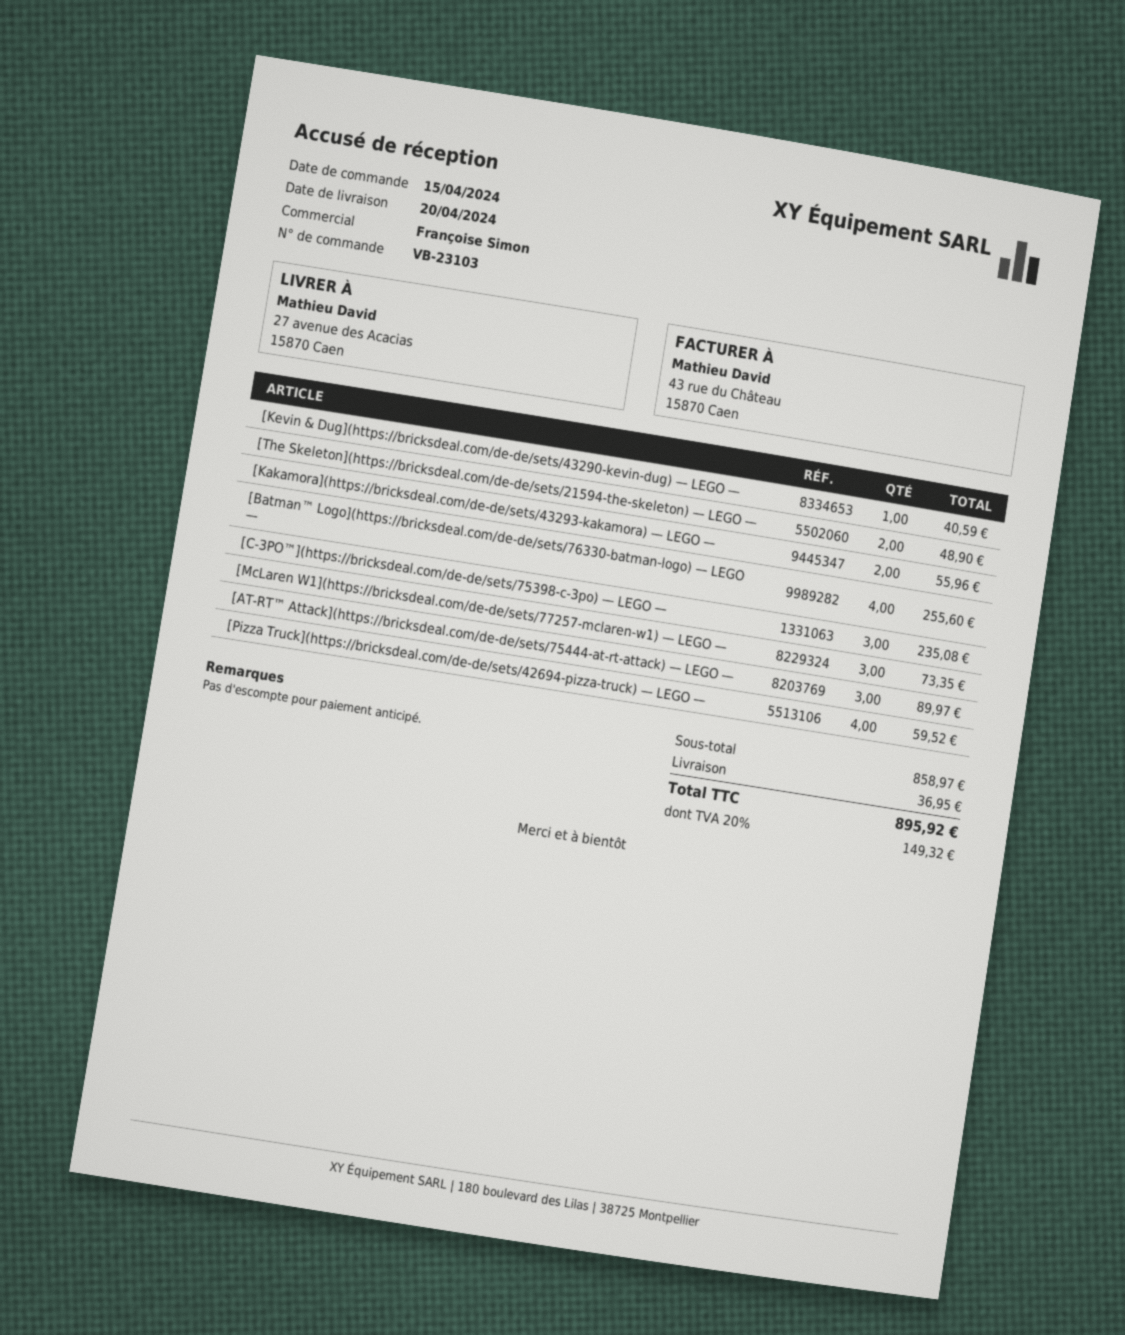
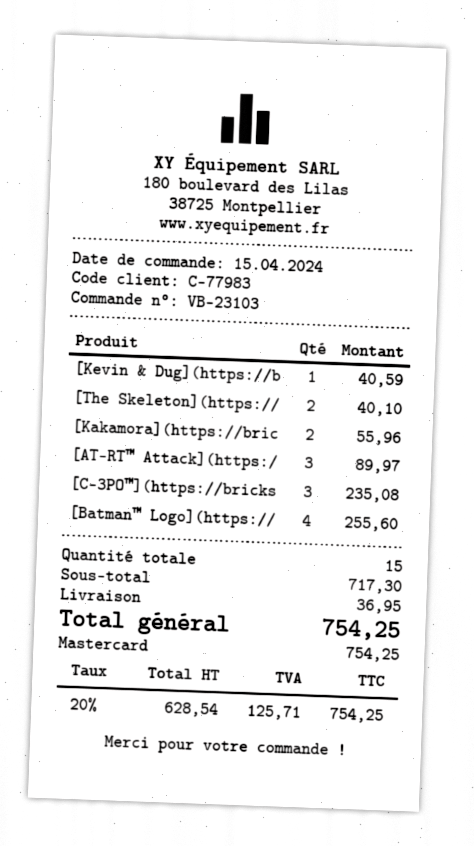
[The Skeleton](https://bricksdeal.com/de-de/sets/21594-the-skeleton) — LEGO —: 2 for 48.90 -> 2 for 40.10
[McLaren W1](https://bricksdeal.com/de-de/sets/77257-mclaren-w1) — LEGO —: 3 for 73.35 -> none
[Pizza Truck](https://bricksdeal.com/de-de/sets/42694-pizza-truck) — LEGO —: 4 for 59.52 -> none
subtotal: 858.97 -> 717.30
tax: 20% = 149.32 -> 20% = 125.71
total: 895.92 -> 754.25

